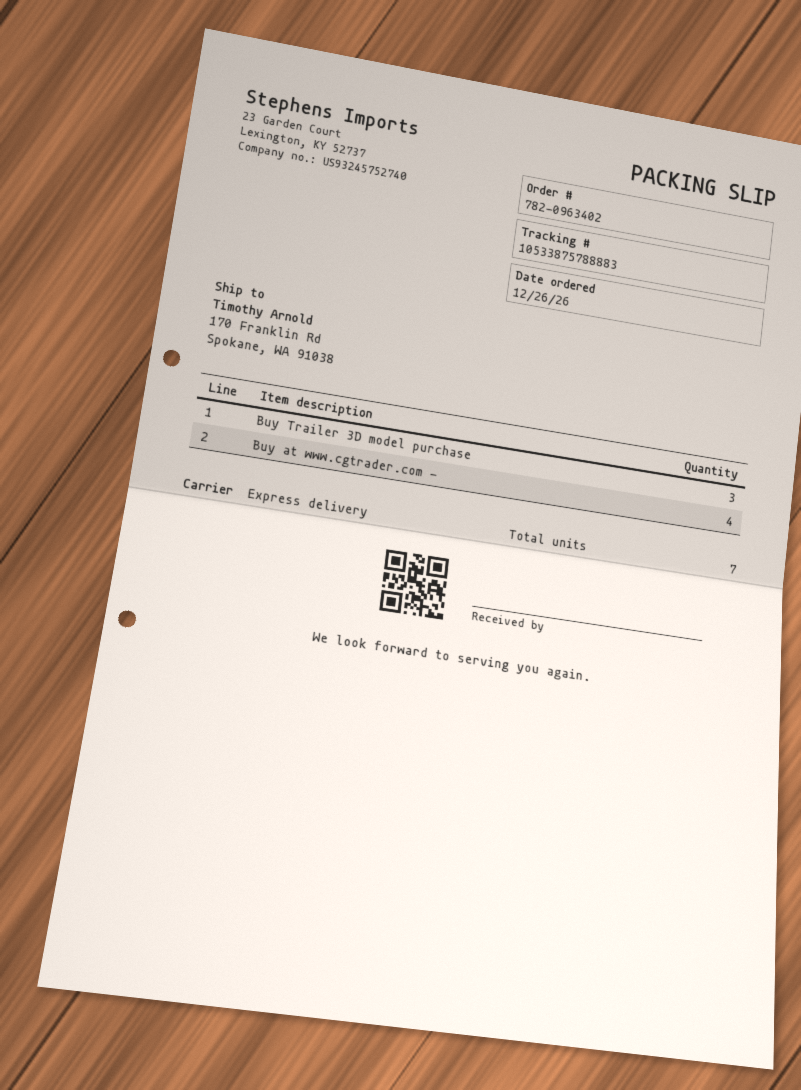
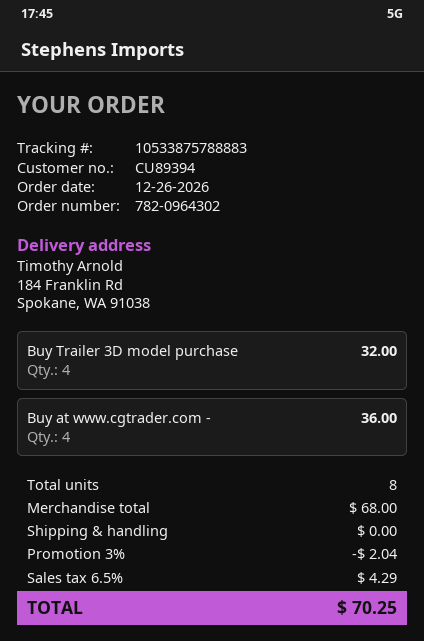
order number: 782-0963402 -> 782-0964302
ship to: 170 Franklin Rd, Spokane, WA 91038 -> 184 Franklin Rd, Spokane, WA 91038
Buy Trailer 3D model purchase: 3 -> 4
total quantity: 7 -> 8

